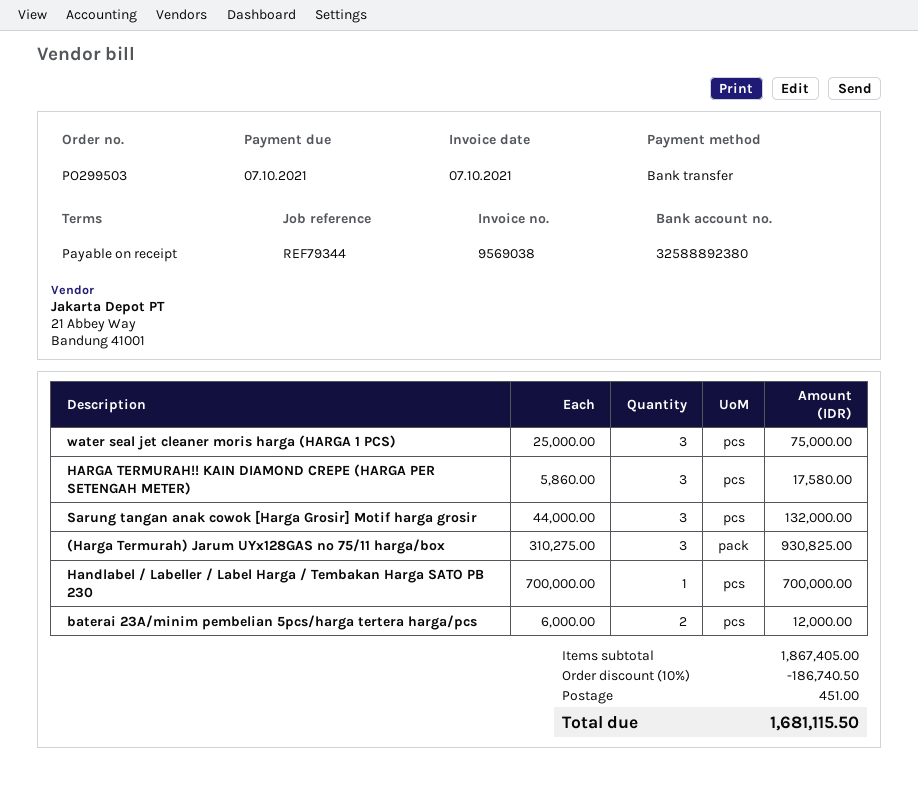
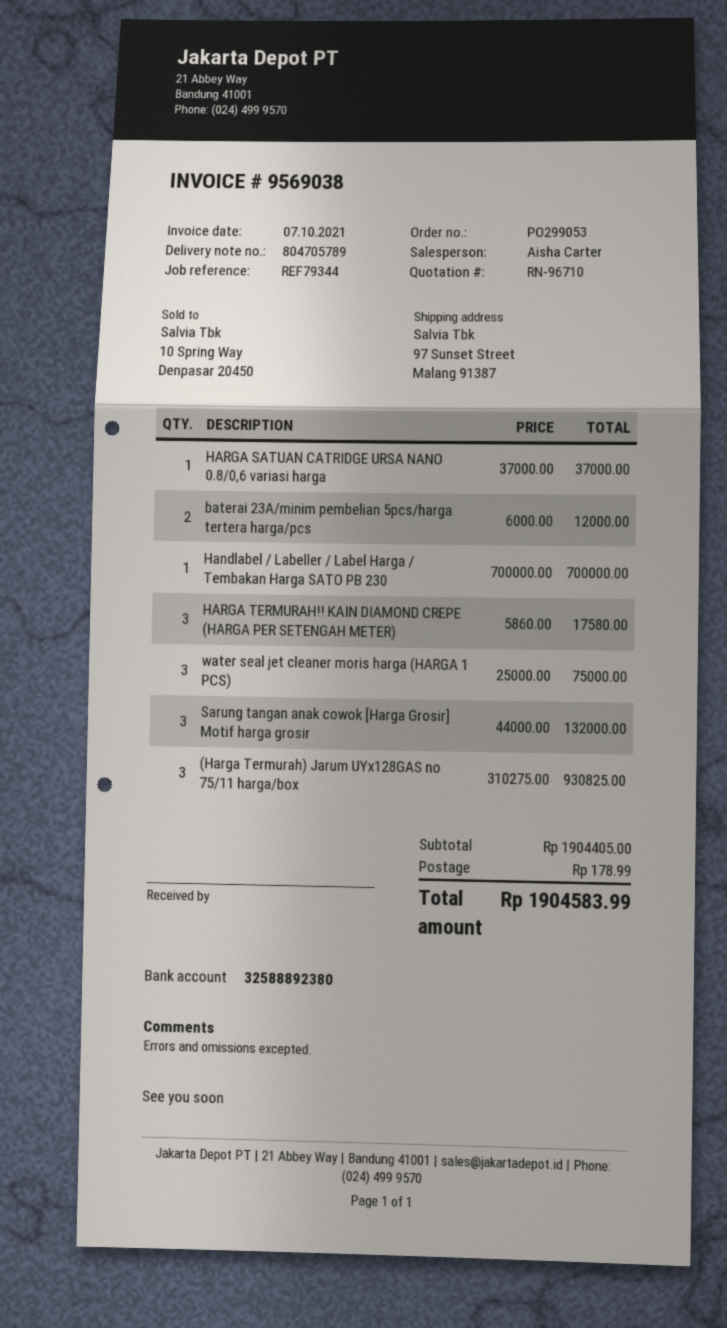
order number: PO299503 -> PO299053
HARGA SATUAN CATRIDGE URSA NANO 0.8/0,6 variasi harga: none -> 1 x 37000.00 = 37000.00
subtotal: 1867405.00 -> 1904405.00
discount: 10% = 186740.50 -> none
shipping: 451.00 -> 178.99
total: 1681115.50 -> 1904583.99

